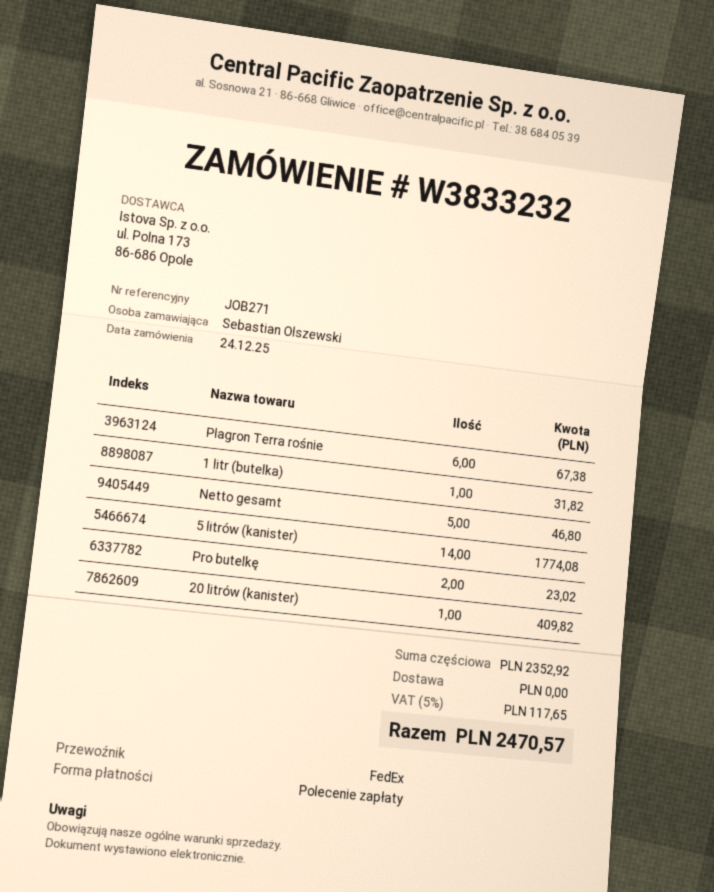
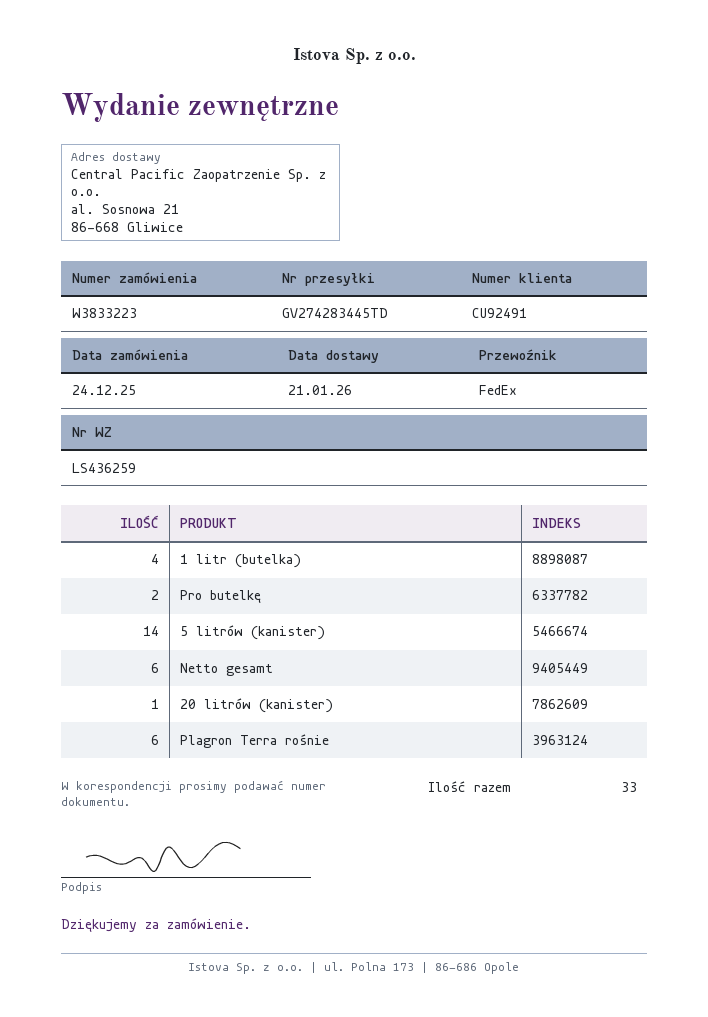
order number: W3833232 -> W3833223
1 litr (butelka): 1 -> 4
Netto gesamt: 5 -> 6

